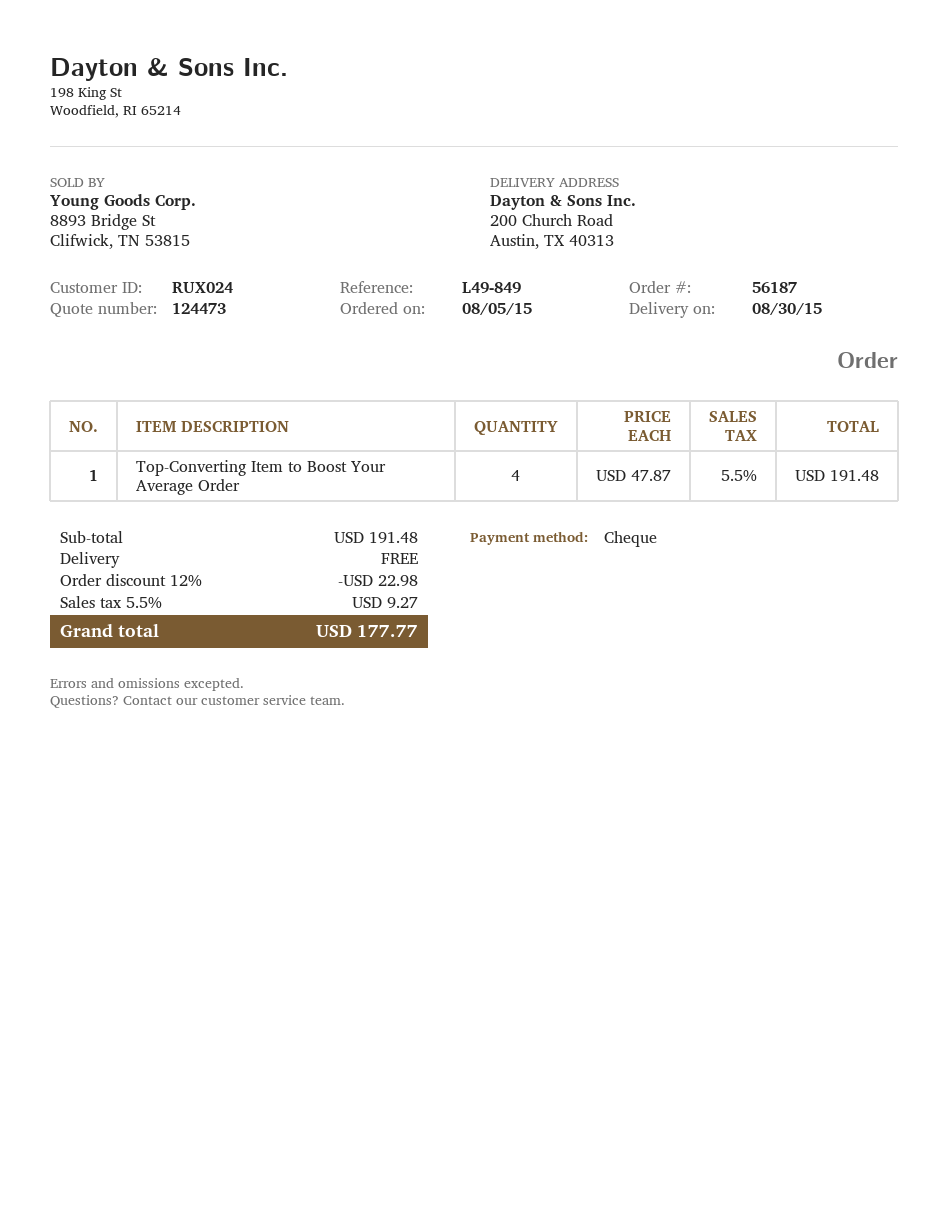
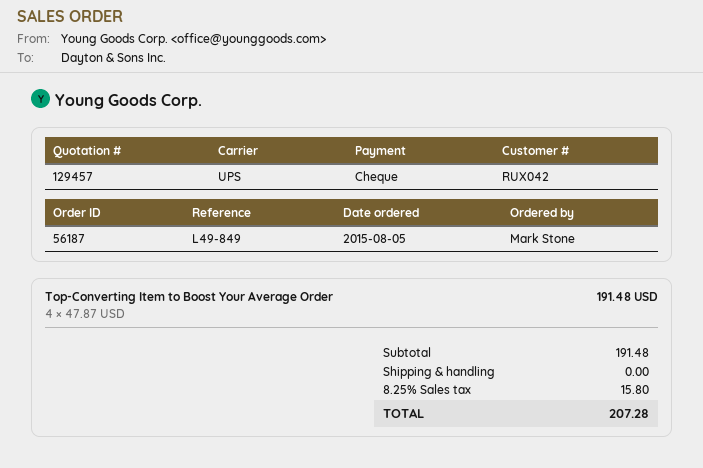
quote number: 124473 -> 129457
customer number: RUX024 -> RUX042
discount: 12% = 22.98 -> none
tax: 5.5% = 9.27 -> 8.25% = 15.80
total: 177.77 -> 207.28

